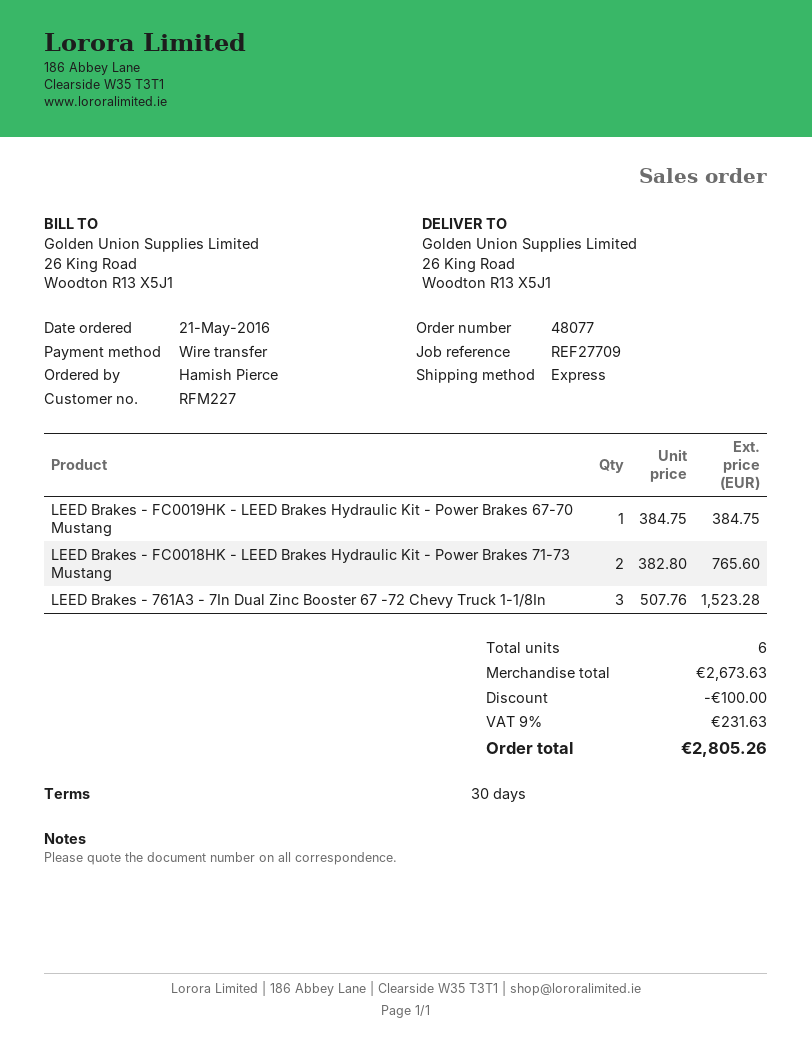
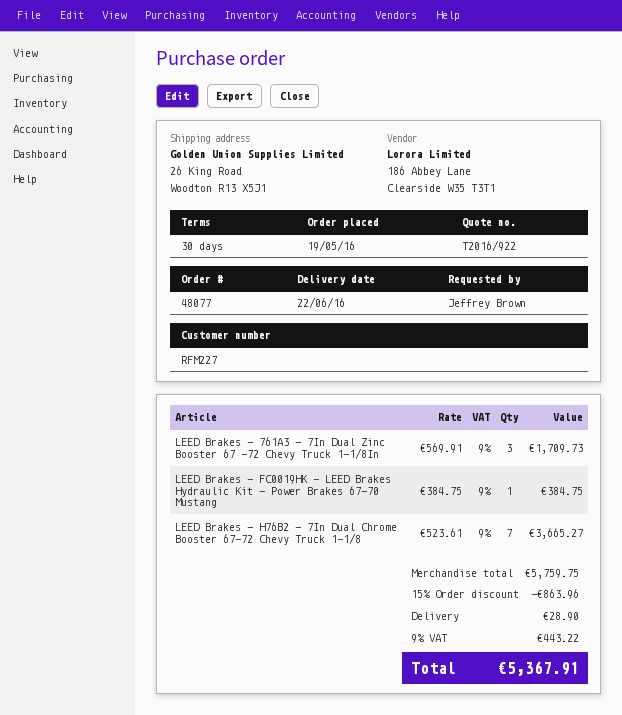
order date: 2016-05-21 -> 2016-05-19
ordered by: Hamish Pierce -> Jeffrey Brown
LEED Brakes - FC0018HK - LEED Brakes Hydraulic Kit - Power Brakes 71-73 Mustang: 2 x 382.80 = 765.60 -> none
LEED Brakes - 761A3 - 7In Dual Zinc Booster 67 -72 Chevy Truck 1-1/8In: 3 x 507.76 = 1523.28 -> 3 x 569.91 = 1709.73
LEED Brakes - H76B2 - 7In Dual Chrome Booster 67-72 Chevy Truck 1-1/8: none -> 7 x 523.61 = 3665.27
subtotal: 2673.63 -> 5759.75
discount: 100.00 -> 863.96
shipping: none -> 28.90
tax: 9% = 231.63 -> 9% = 443.22
total: 2805.26 -> 5367.91

